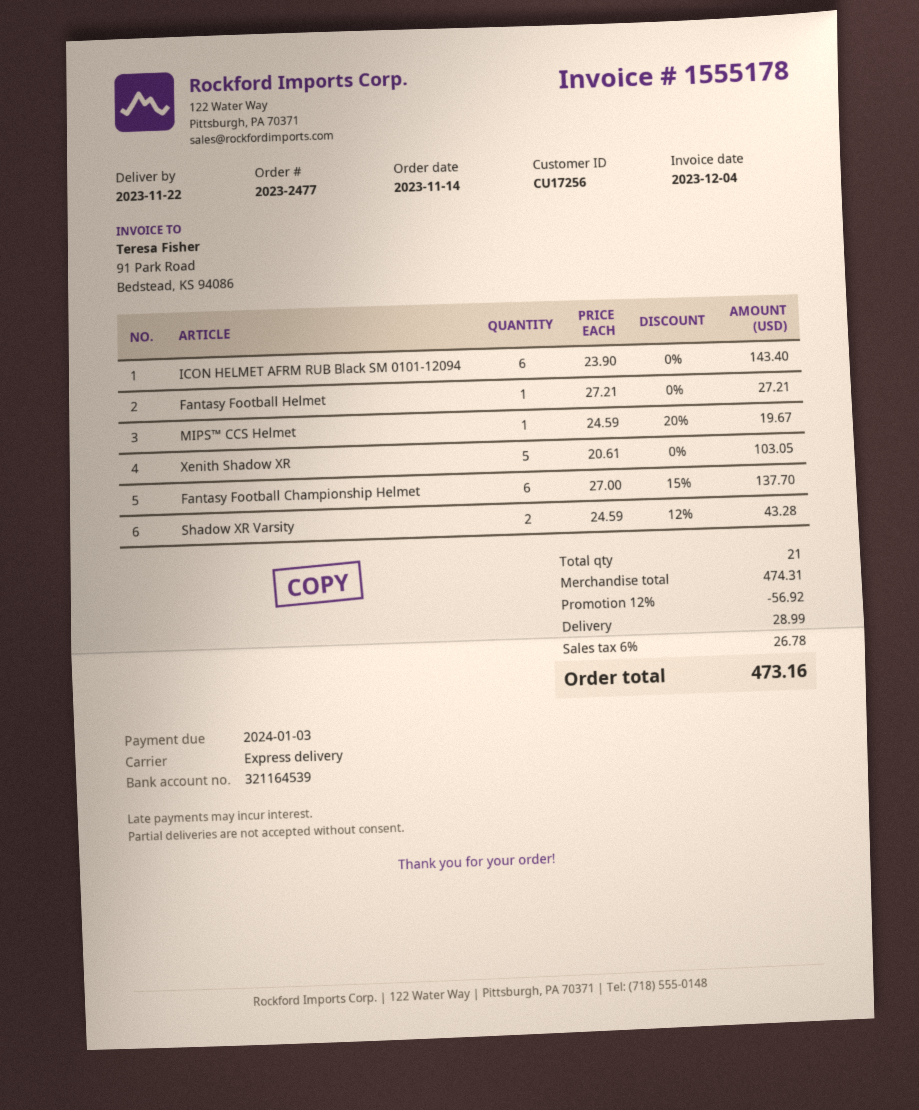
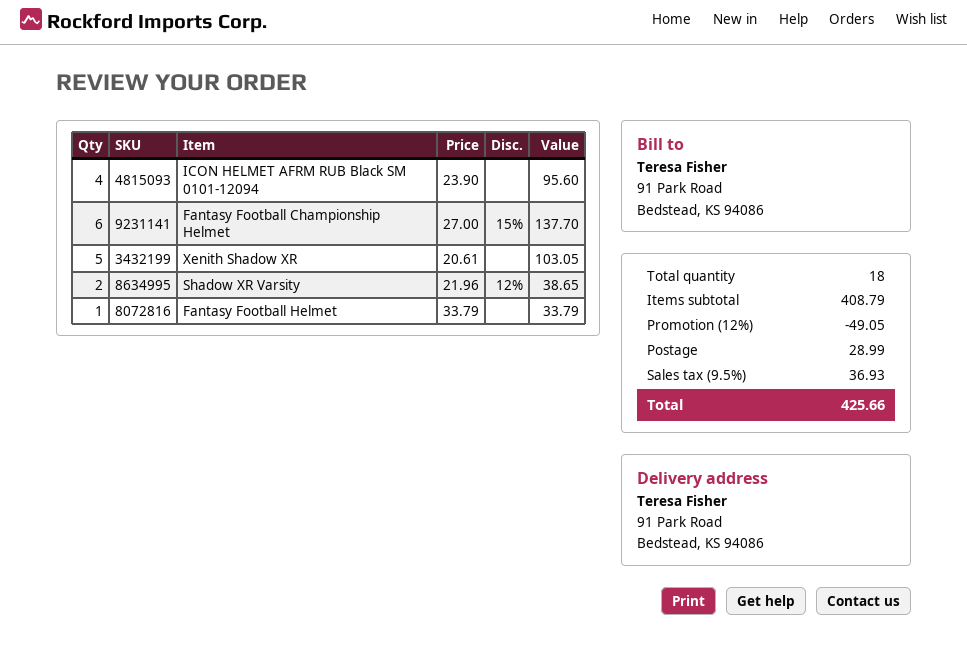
ICON HELMET AFRM RUB Black SM 0101-12094: 6 x 23.90 = 143.40 -> 4 x 23.90 = 95.60
Fantasy Football Helmet: 1 x 27.21 = 27.21 -> 1 x 33.79 = 33.79
MIPS™ CCS Helmet: 1 x 24.59 - 20% = 19.67 -> none
Shadow XR Varsity: 2 x 24.59 - 12% = 43.28 -> 2 x 21.96 - 12% = 38.65
total quantity: 21 -> 18
subtotal: 474.31 -> 408.79
discount: 12% = 56.92 -> 12% = 49.05
tax: 6% = 26.78 -> 9.5% = 36.93
total: 473.16 -> 425.66

